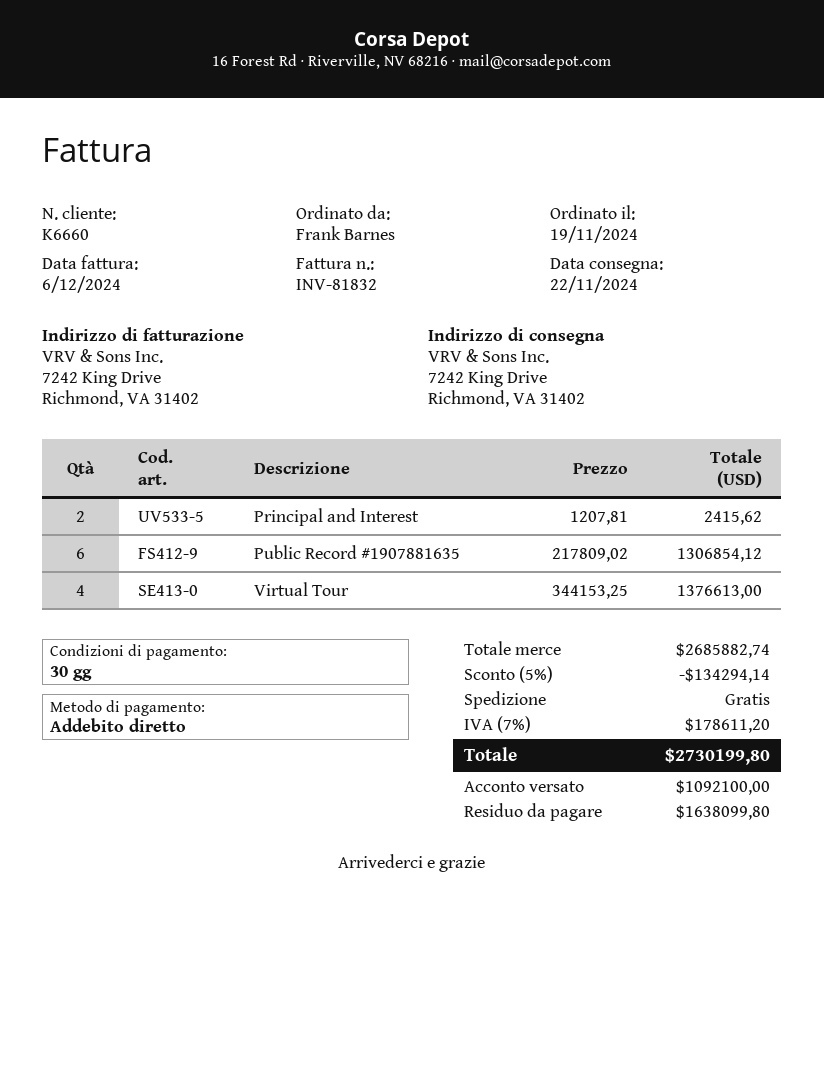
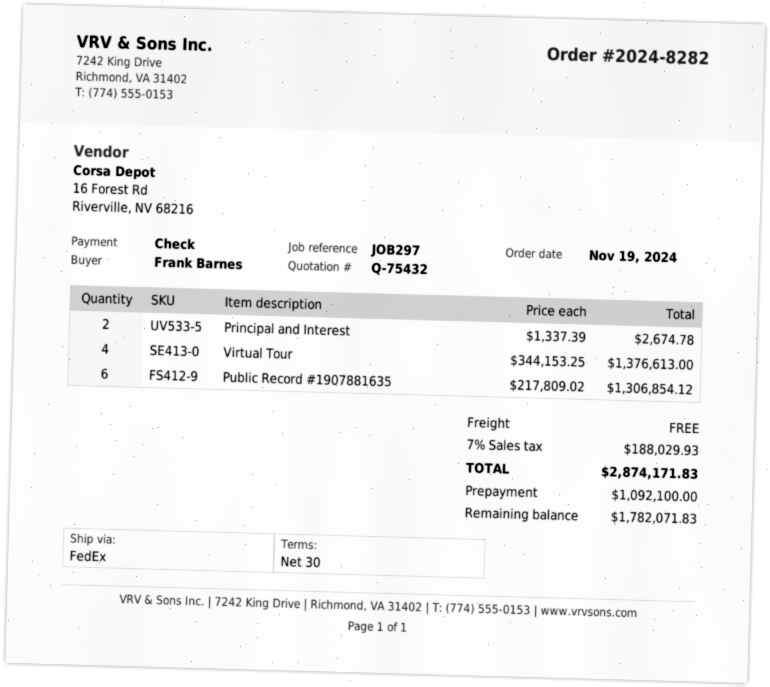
payment method: direct debit -> cheque
Principal and Interest: 2 x 1207.81 = 2415.62 -> 2 x 1337.39 = 2674.78
discount: 5% = 134294.14 -> none
tax: 7% = 178611.20 -> 7% = 188029.93
total: 2730199.80 -> 2874171.83
balance: 1638099.80 -> 1782071.83

